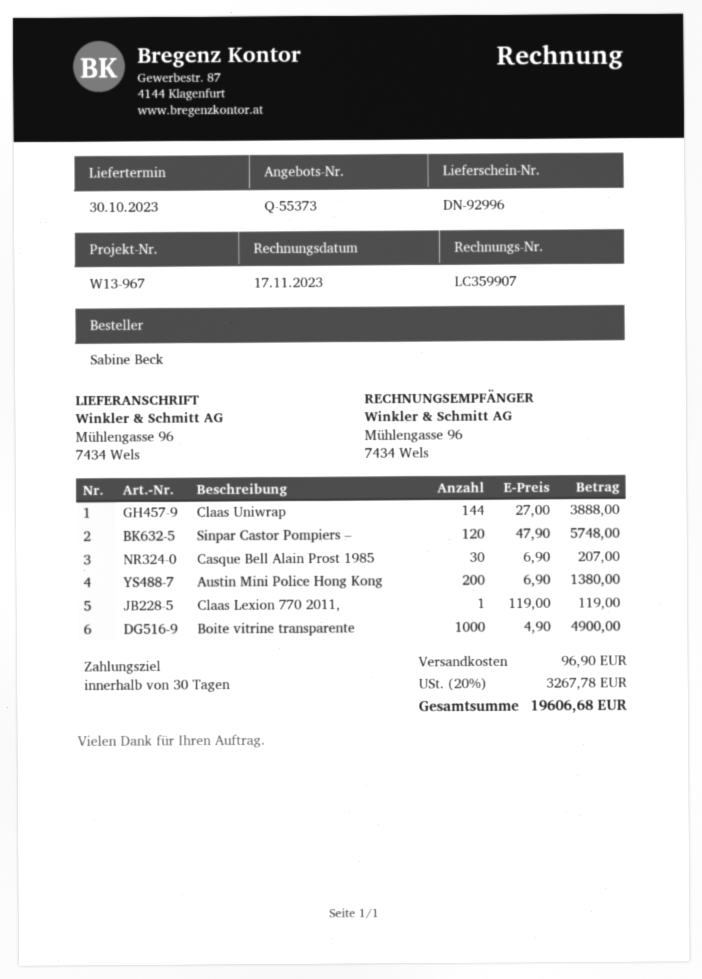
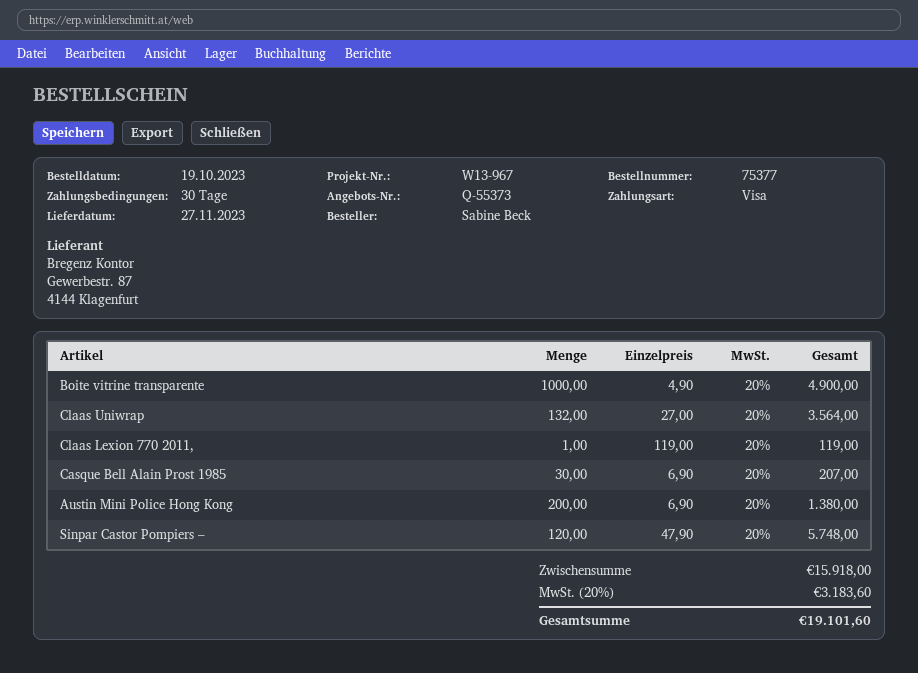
delivery date: 2023-10-30 -> 2023-11-27
Claas Uniwrap: 144 x 27.00 = 3888.00 -> 132 x 27.00 = 3564.00
shipping: 96.90 -> none
tax: 20% = 3267.78 -> 20% = 3183.60
total: 19606.68 -> 19101.60

